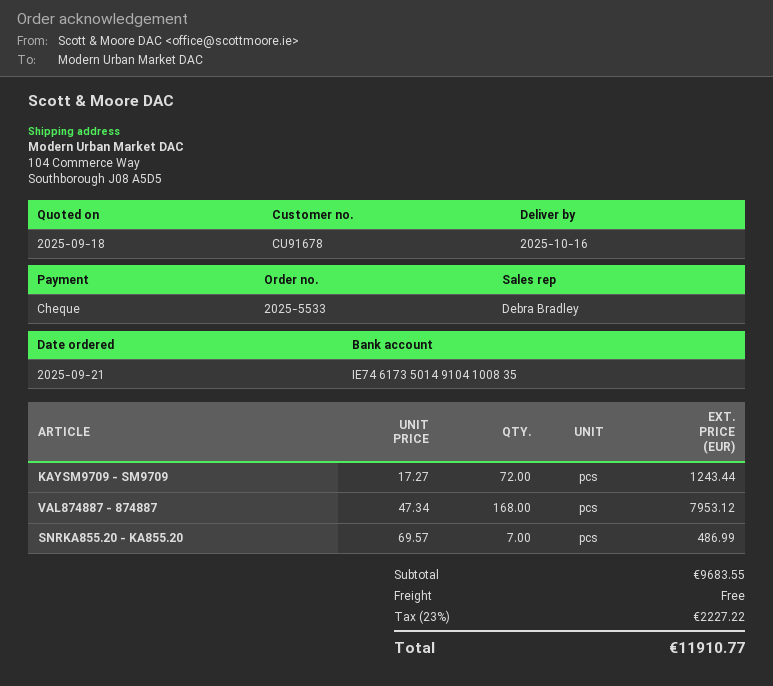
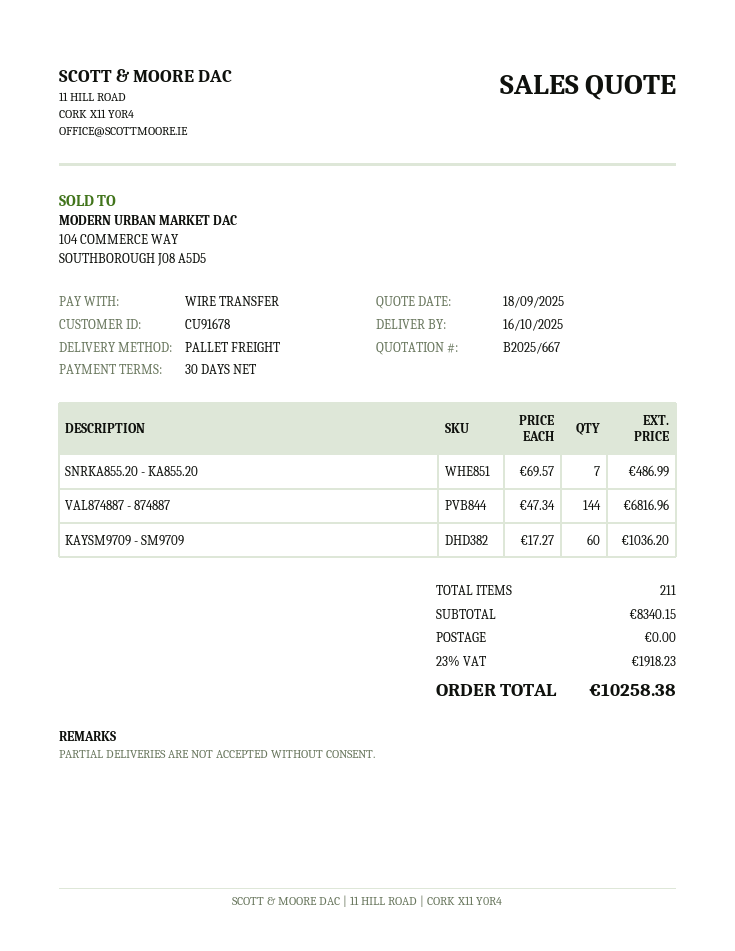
payment method: cheque -> bank transfer
KAYSM9709 - SM9709: 72 x 17.27 = 1243.44 -> 60 x 17.27 = 1036.20
VAL874887 - 874887: 168 x 47.34 = 7953.12 -> 144 x 47.34 = 6816.96
subtotal: 9683.55 -> 8340.15
tax: 23% = 2227.22 -> 23% = 1918.23
total: 11910.77 -> 10258.38

